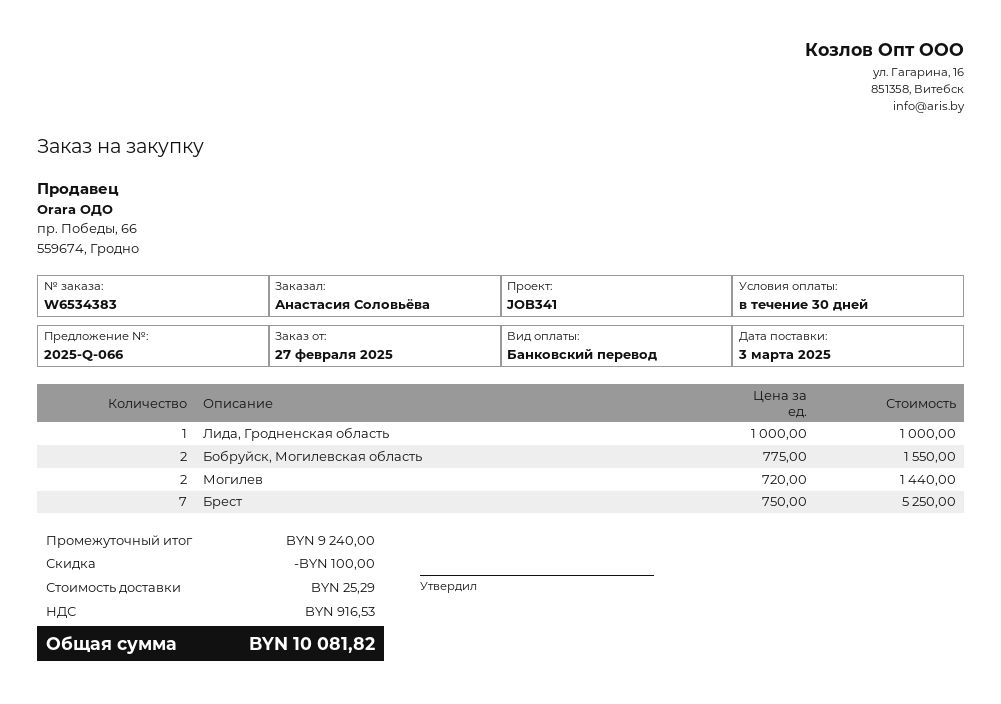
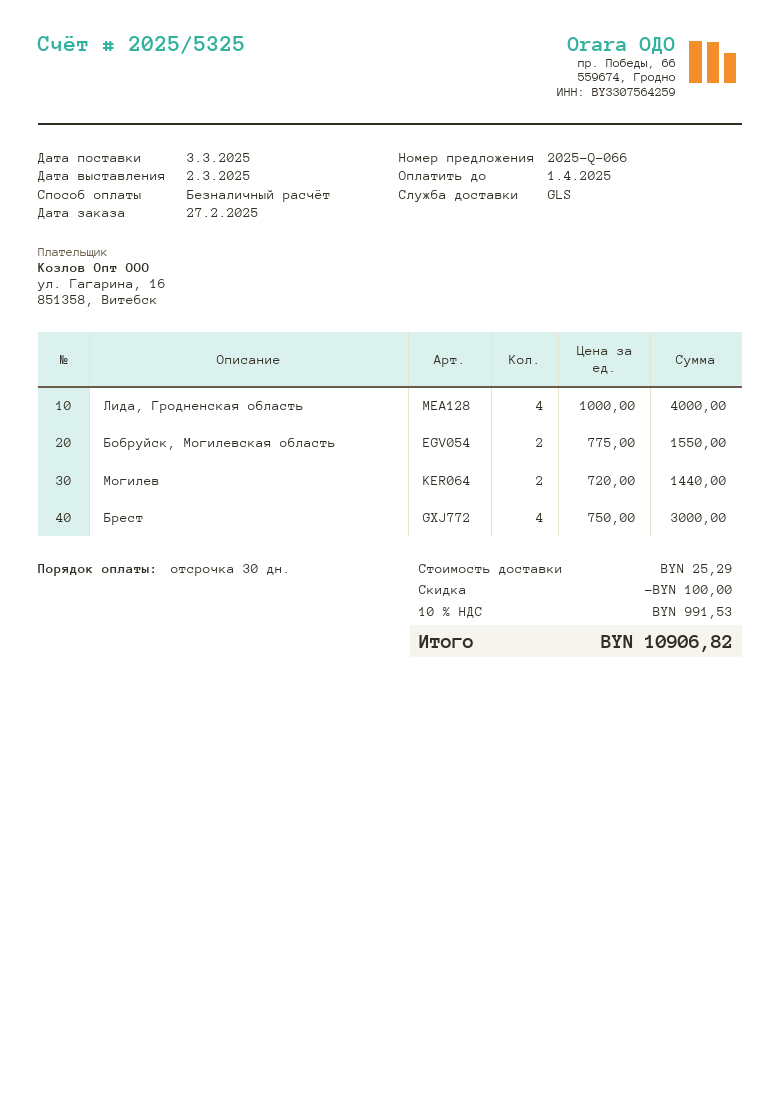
Лида, Гродненская область: 1 x 1000.00 = 1000.00 -> 4 x 1000.00 = 4000.00
Брест: 7 x 750.00 = 5250.00 -> 4 x 750.00 = 3000.00
tax: 916.53 -> 991.53
total: 10081.82 -> 10906.82

